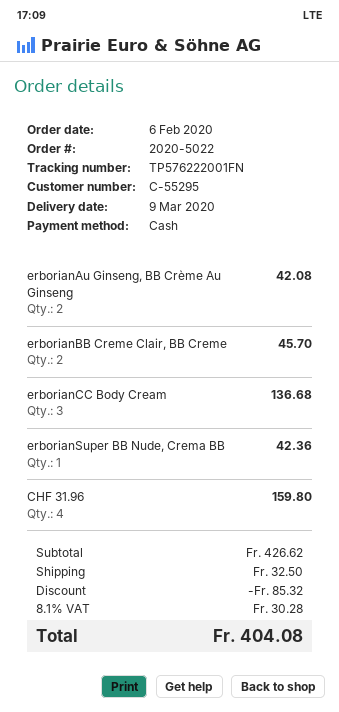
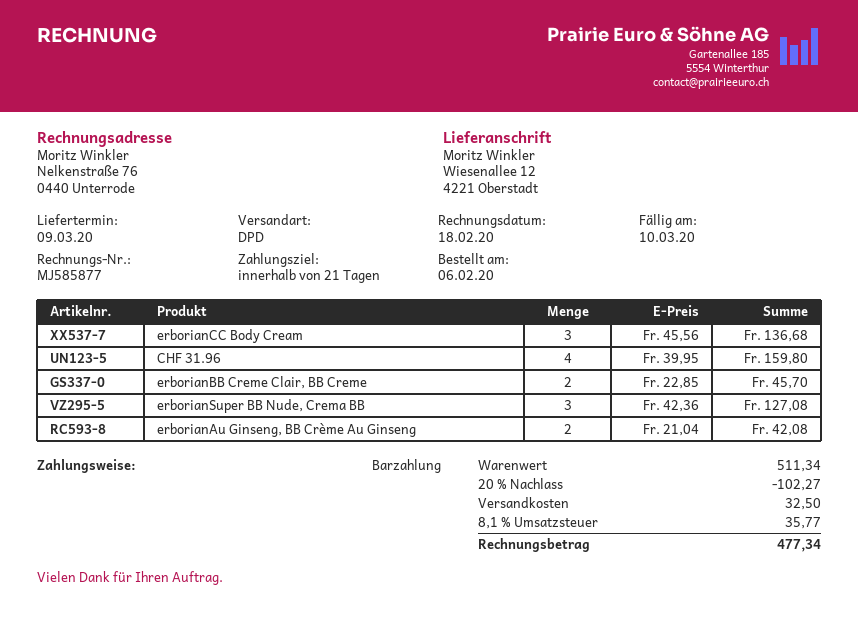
erborianSuper BB Nude, Crema BB: 1 for 42.36 -> 3 for 127.08
subtotal: 426.62 -> 511.34
discount: 85.32 -> 102.27
tax: 8.1% = 30.28 -> 8.1% = 35.77
total: 404.08 -> 477.34

